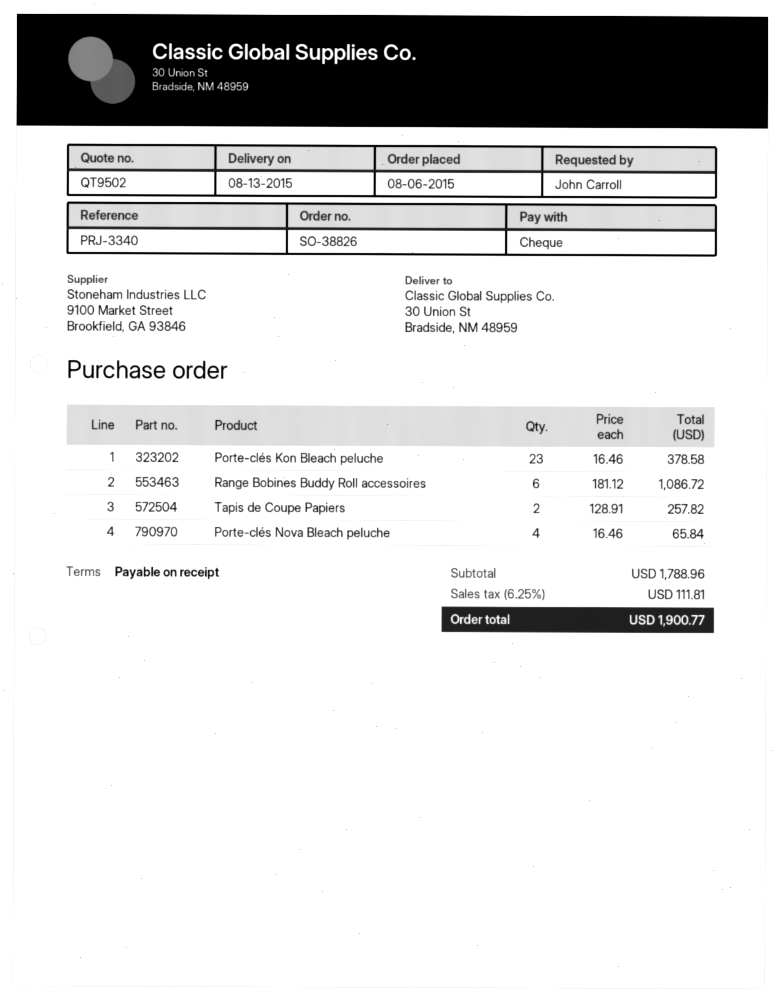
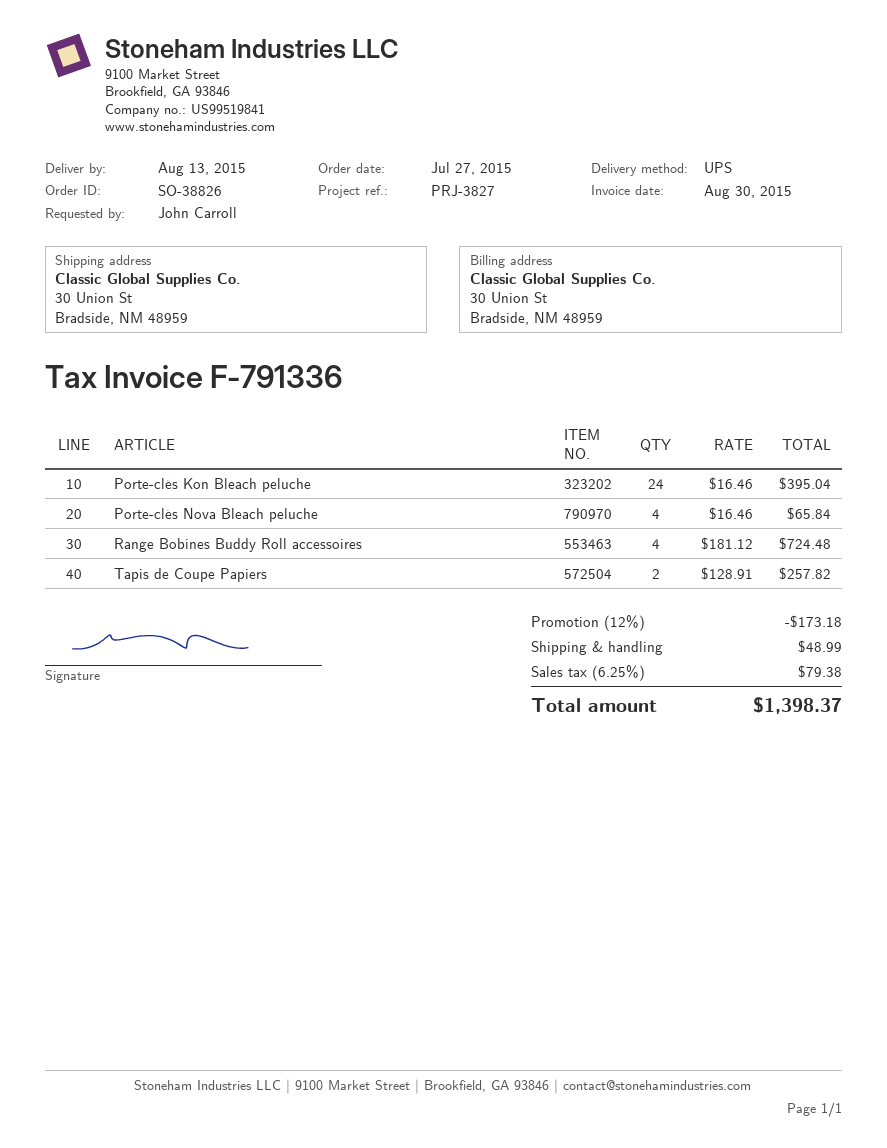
order date: 2015-08-06 -> 2015-07-27
reference: PRJ-3340 -> PRJ-3827
Porte-clés Kon Bleach peluche: 23 x 16.46 = 378.58 -> 24 x 16.46 = 395.04
Range Bobines Buddy Roll accessoires: 6 x 181.12 = 1086.72 -> 4 x 181.12 = 724.48
discount: none -> 12% = 173.18
shipping: none -> 48.99
tax: 6.25% = 111.81 -> 6.25% = 79.38
total: 1900.77 -> 1398.37

